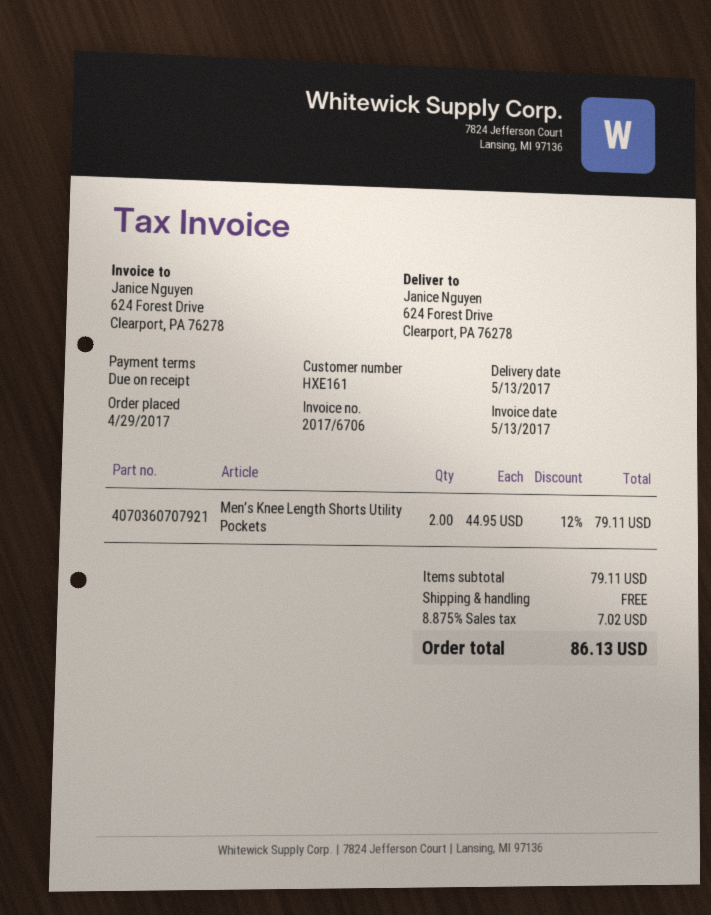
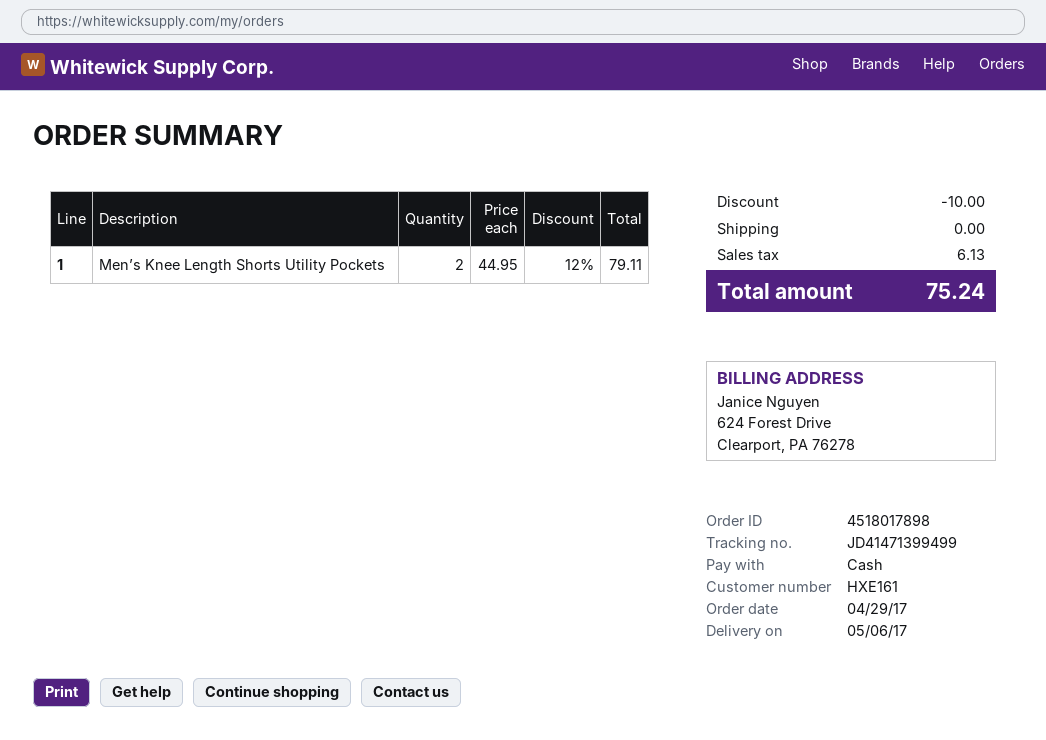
delivery date: 2017-05-13 -> 2017-05-06
discount: none -> 10.00
tax: 7.02 -> 6.13
total: 86.13 -> 75.24

